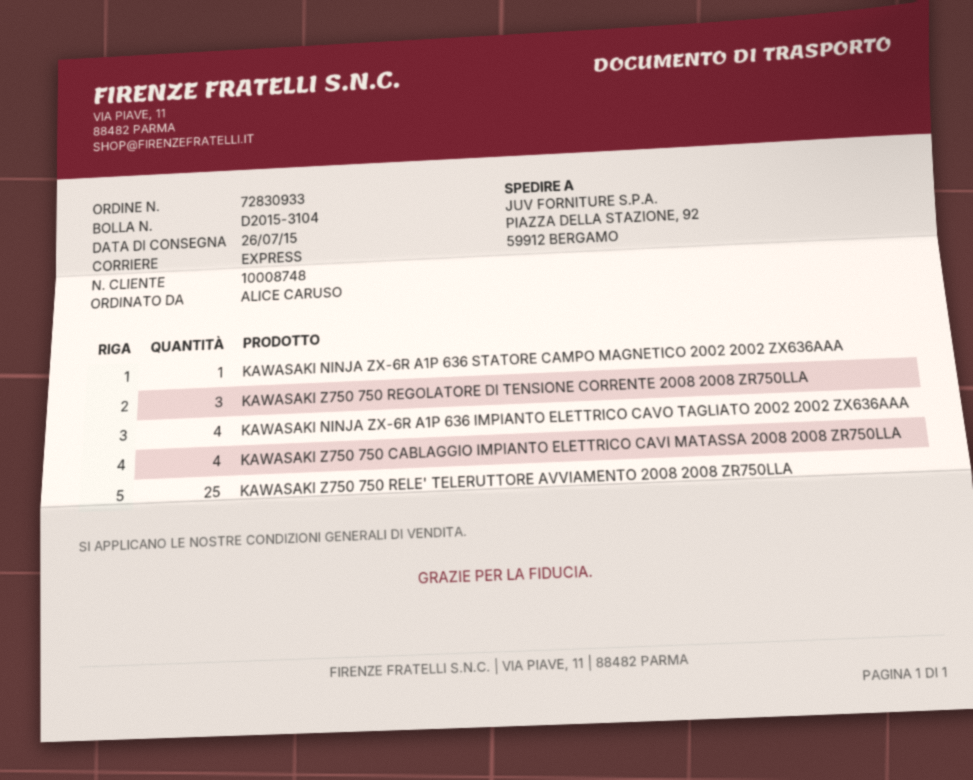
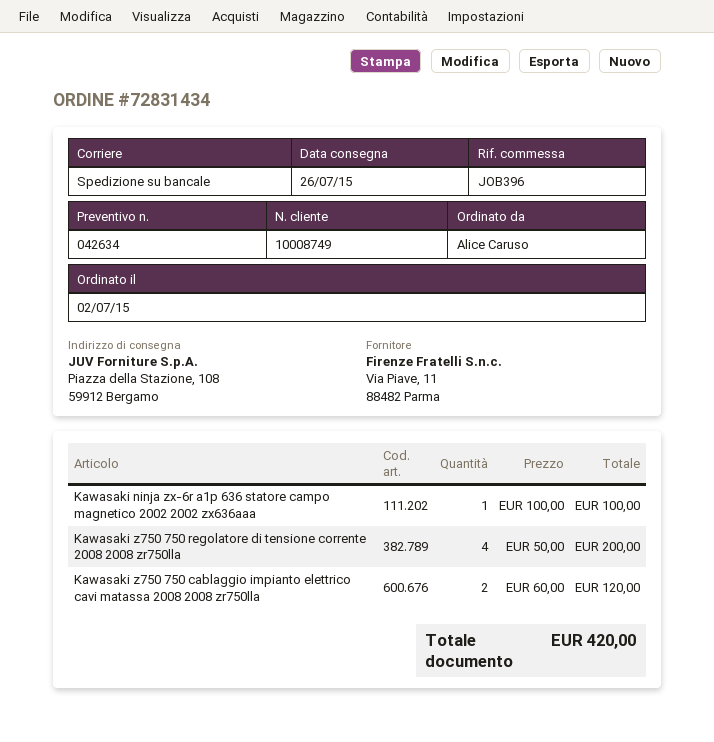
order number: 72830933 -> 72831434
customer number: 10008748 -> 10008749
shipping method: express -> pallet freight
ship to: PIAZZA DELLA STAZIONE, 92, 59912 BERGAMO -> Piazza della Stazione, 108, 59912 Bergamo
KAWASAKI Z750 750 REGOLATORE DI TENSIONE CORRENTE 2008 2008 ZR750LLA: 3 -> 4
KAWASAKI NINJA ZX-6R A1P 636 IMPIANTO ELETTRICO CAVO TAGLIATO 2002 2002 ZX636AAA: 4 -> none
KAWASAKI Z750 750 CABLAGGIO IMPIANTO ELETTRICO CAVI MATASSA 2008 2008 ZR750LLA: 4 -> 2
KAWASAKI Z750 750 RELE' TELERUTTORE AVVIAMENTO 2008 2008 ZR750LLA: 25 -> none

